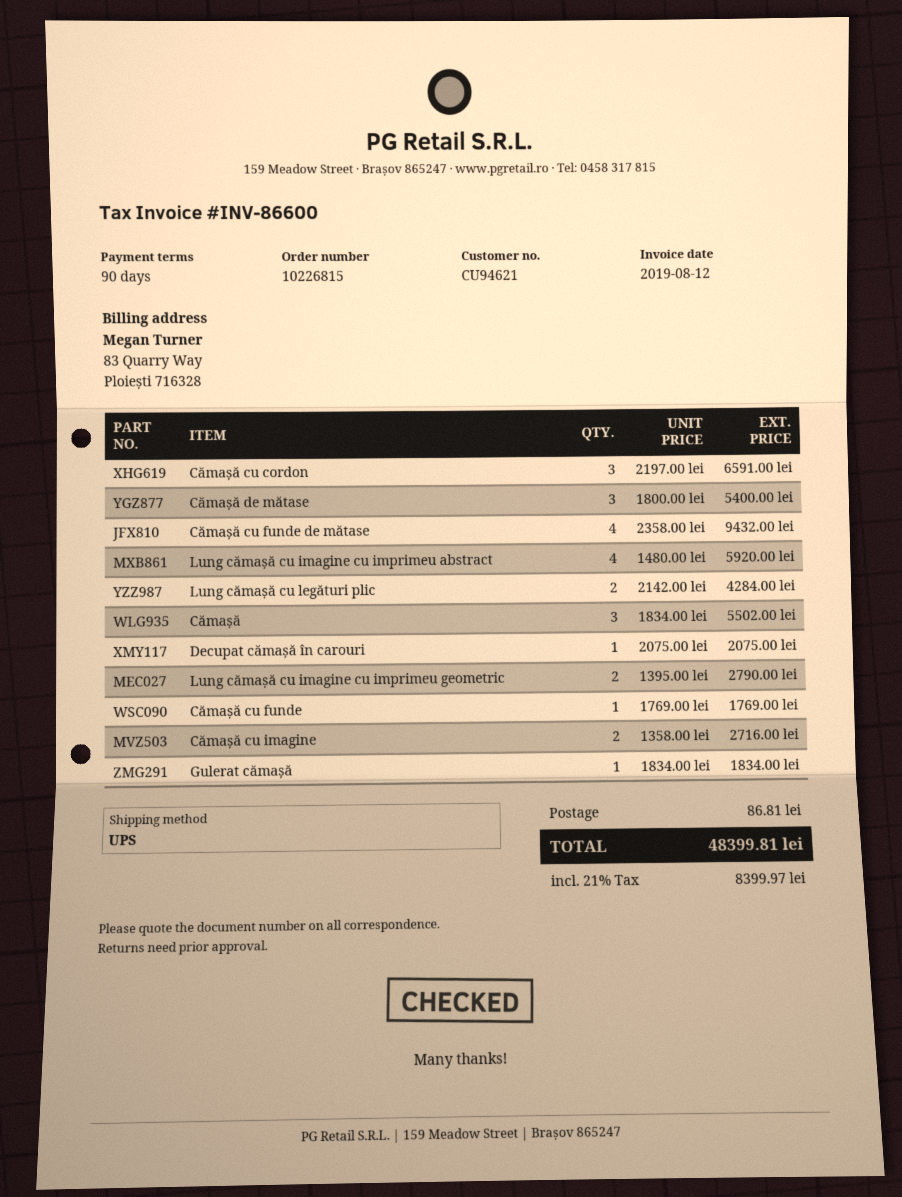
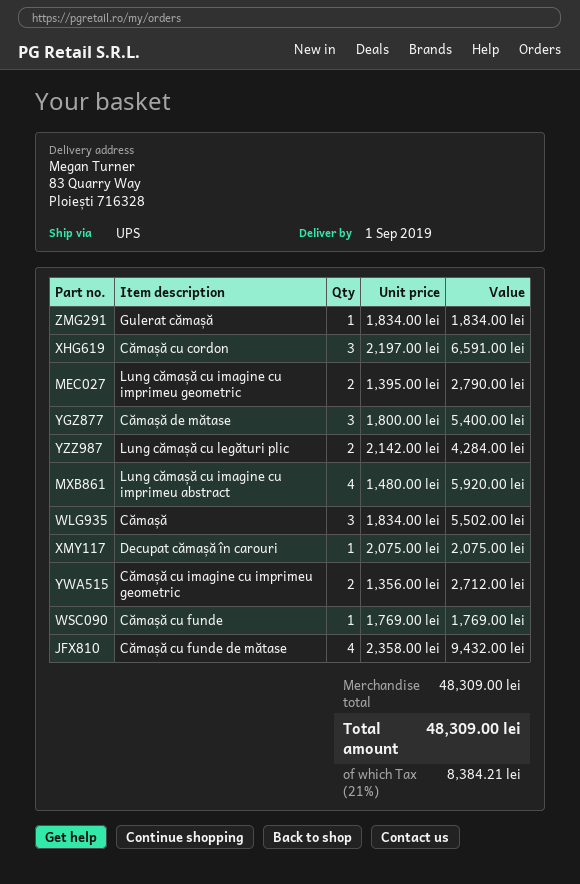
Cămașă cu imagine: 2 x 1358.00 = 2716.00 -> none
Cămașă cu imagine cu imprimeu geometric: none -> 2 x 1356.00 = 2712.00
shipping: 86.81 -> none
tax: 21% = 8399.97 -> 21% = 8384.21
total: 48399.81 -> 48309.00

